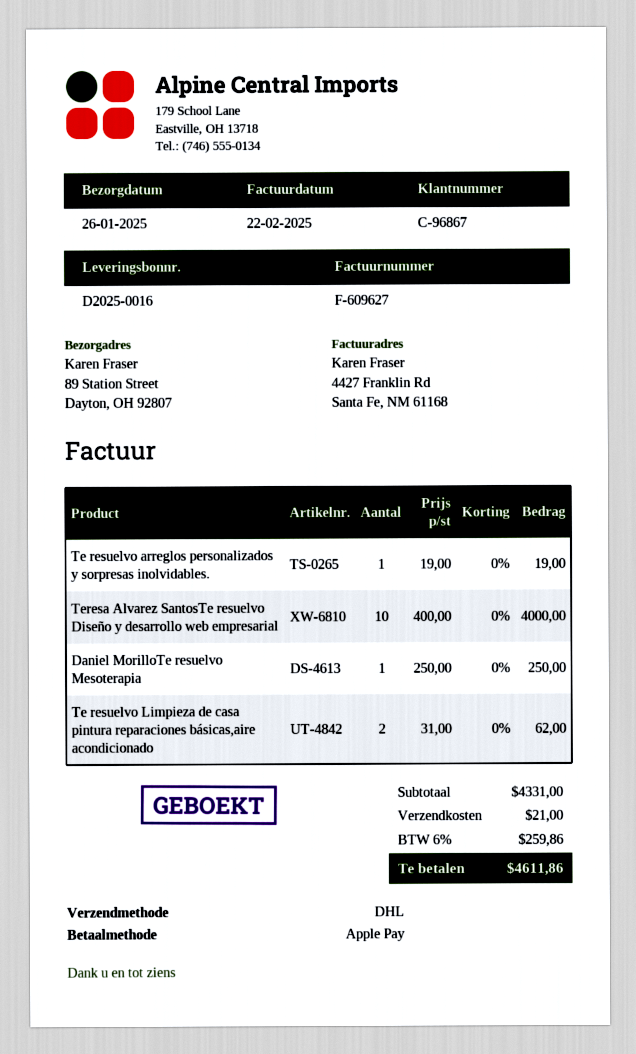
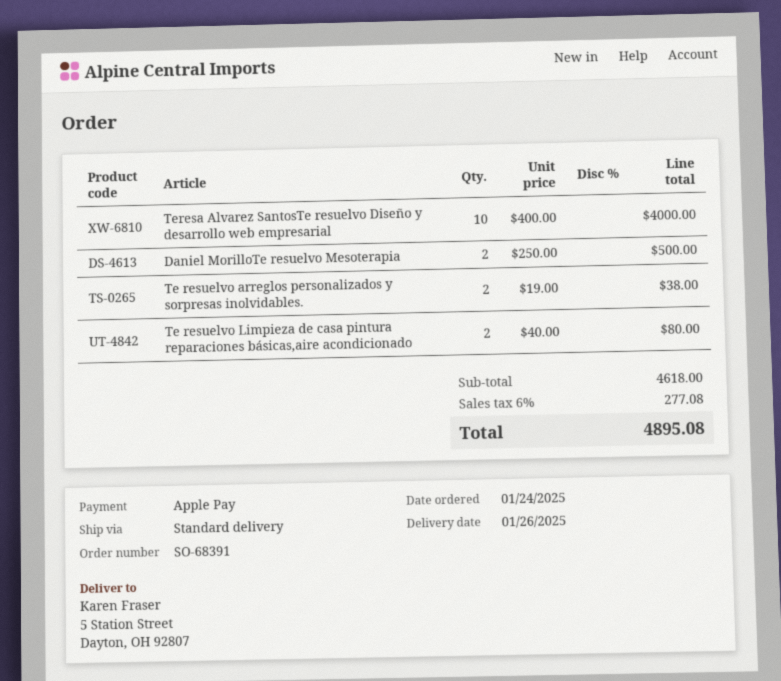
shipping method: DHL -> standard
ship to: 89 Station Street, Dayton, OH 92807 -> 5 Station Street, Dayton, OH 92807
Te resuelvo arreglos personalizados y sorpresas inolvidables.: 1 x 19.00 = 19.00 -> 2 x 19.00 = 38.00
Daniel MorilloTe resuelvo Mesoterapia: 1 x 250.00 = 250.00 -> 2 x 250.00 = 500.00
Te resuelvo Limpieza de casa pintura reparaciones básicas,aire acondicionado: 2 x 31.00 = 62.00 -> 2 x 40.00 = 80.00
subtotal: 4331.00 -> 4618.00
shipping: 21.00 -> none
tax: 6% = 259.86 -> 6% = 277.08
total: 4611.86 -> 4895.08

